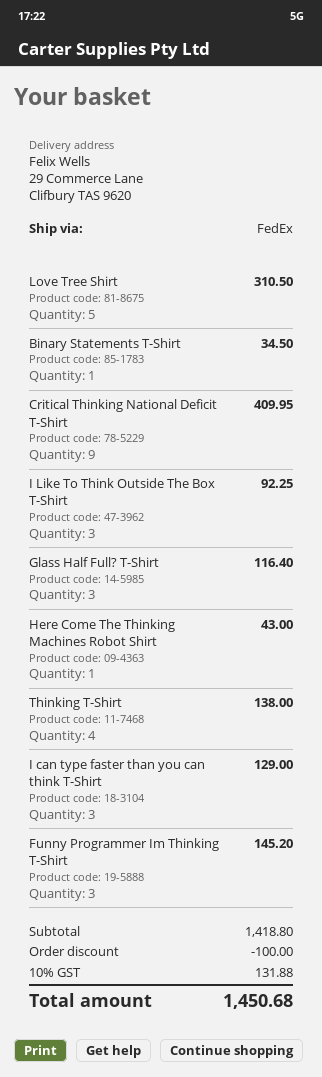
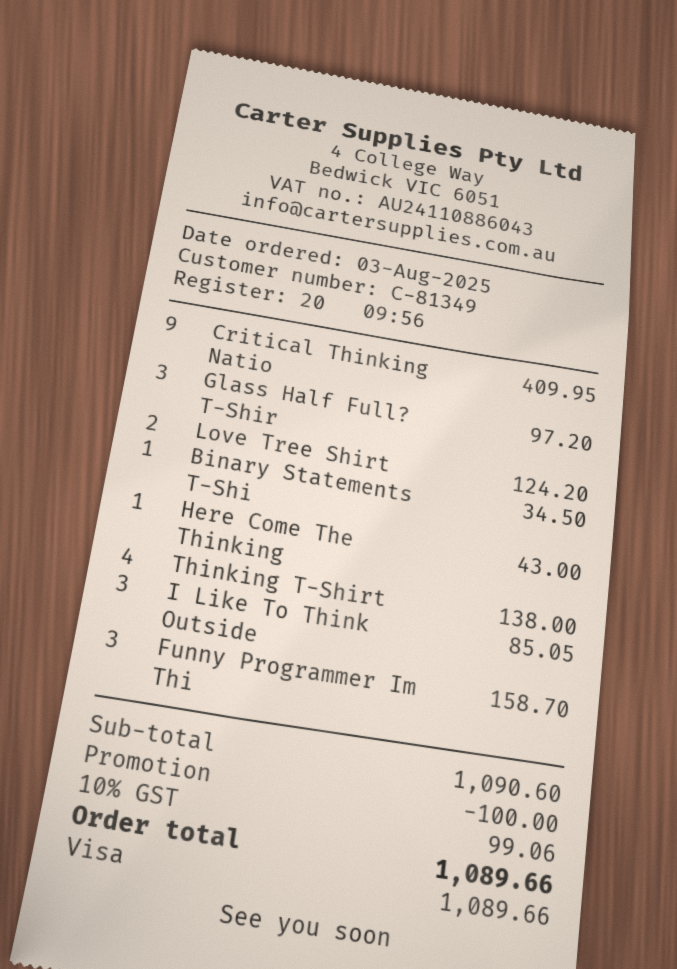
Love Tree Shirt: 5 for 310.50 -> 2 for 124.20
I Like To Think Outside The Box T-Shirt: 3 for 92.25 -> 3 for 85.05
Glass Half Full? T-Shirt: 3 for 116.40 -> 3 for 97.20
I can type faster than you can think T-Shirt: 3 for 129.00 -> none
Funny Programmer Im Thinking T-Shirt: 3 for 145.20 -> 3 for 158.70
subtotal: 1418.80 -> 1090.60
tax: 10% = 131.88 -> 10% = 99.06
total: 1450.68 -> 1089.66

